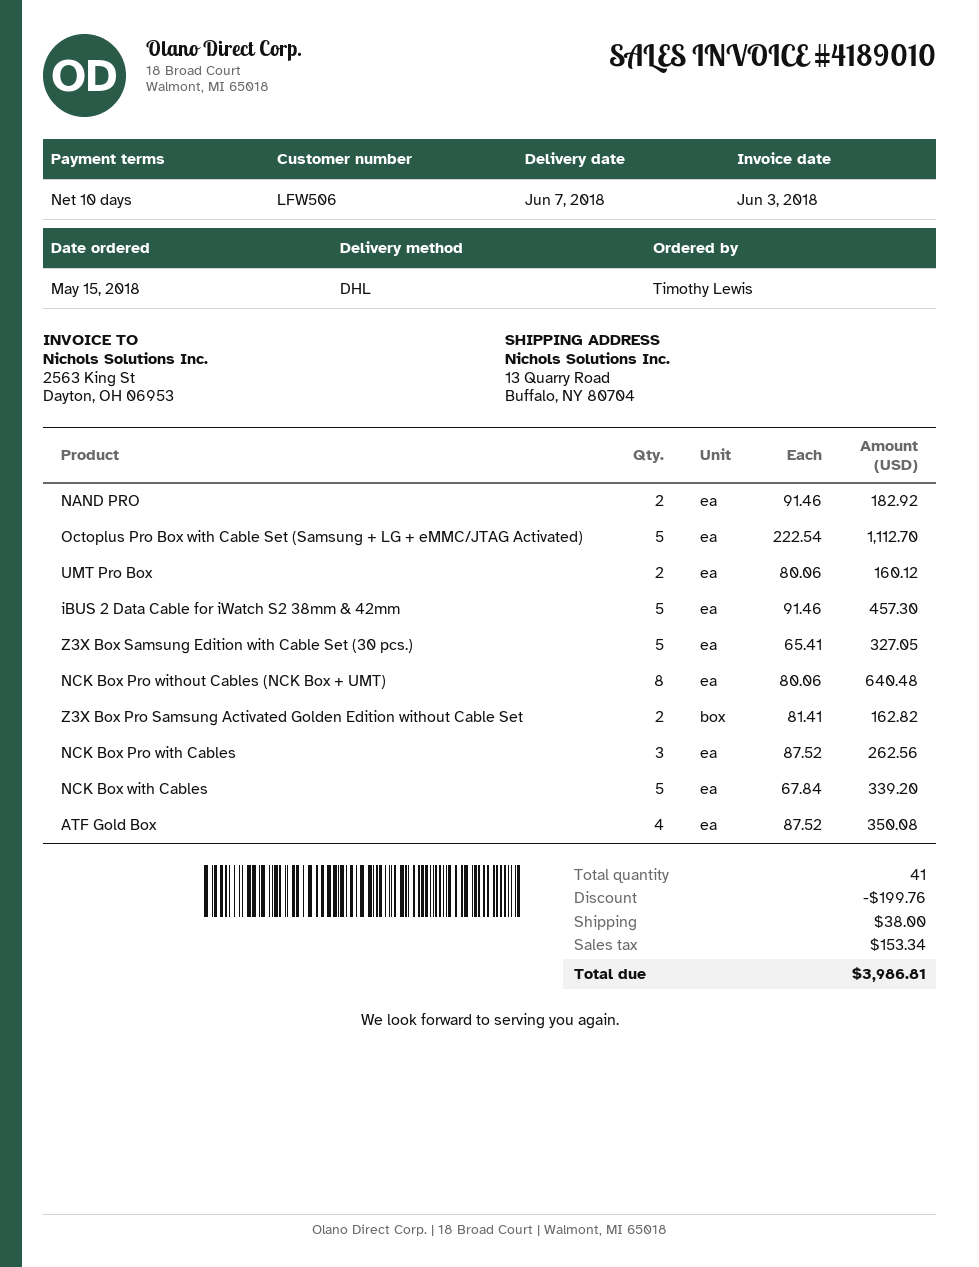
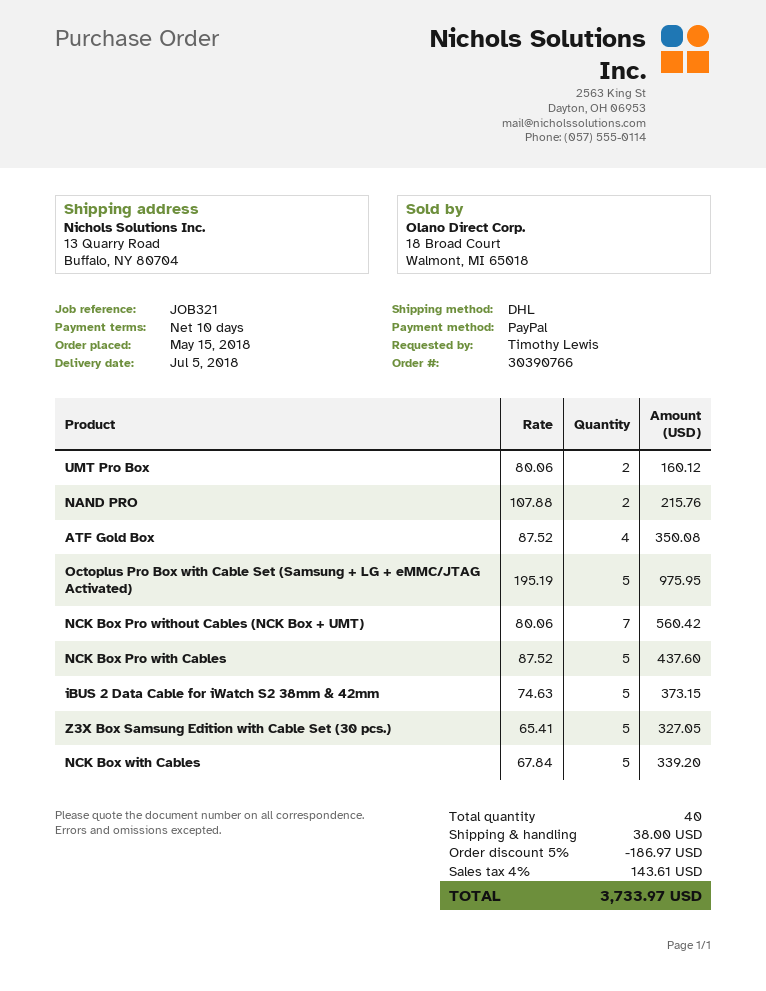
delivery date: 2018-06-07 -> 2018-07-05
NAND PRO: 2 x 91.46 = 182.92 -> 2 x 107.88 = 215.76
Octoplus Pro Box with Cable Set (Samsung + LG + eMMC/JTAG Activated): 5 x 222.54 = 1112.70 -> 5 x 195.19 = 975.95
iBUS 2 Data Cable for iWatch S2 38mm & 42mm: 5 x 91.46 = 457.30 -> 5 x 74.63 = 373.15
NCK Box Pro without Cables (NCK Box + UMT): 8 x 80.06 = 640.48 -> 7 x 80.06 = 560.42
Z3X Box Pro Samsung Activated Golden Edition without Cable Set: 2 x 81.41 = 162.82 -> none
NCK Box Pro with Cables: 3 x 87.52 = 262.56 -> 5 x 87.52 = 437.60
total quantity: 41 -> 40
discount: 199.76 -> 186.97
tax: 153.34 -> 143.61
total: 3986.81 -> 3733.97

